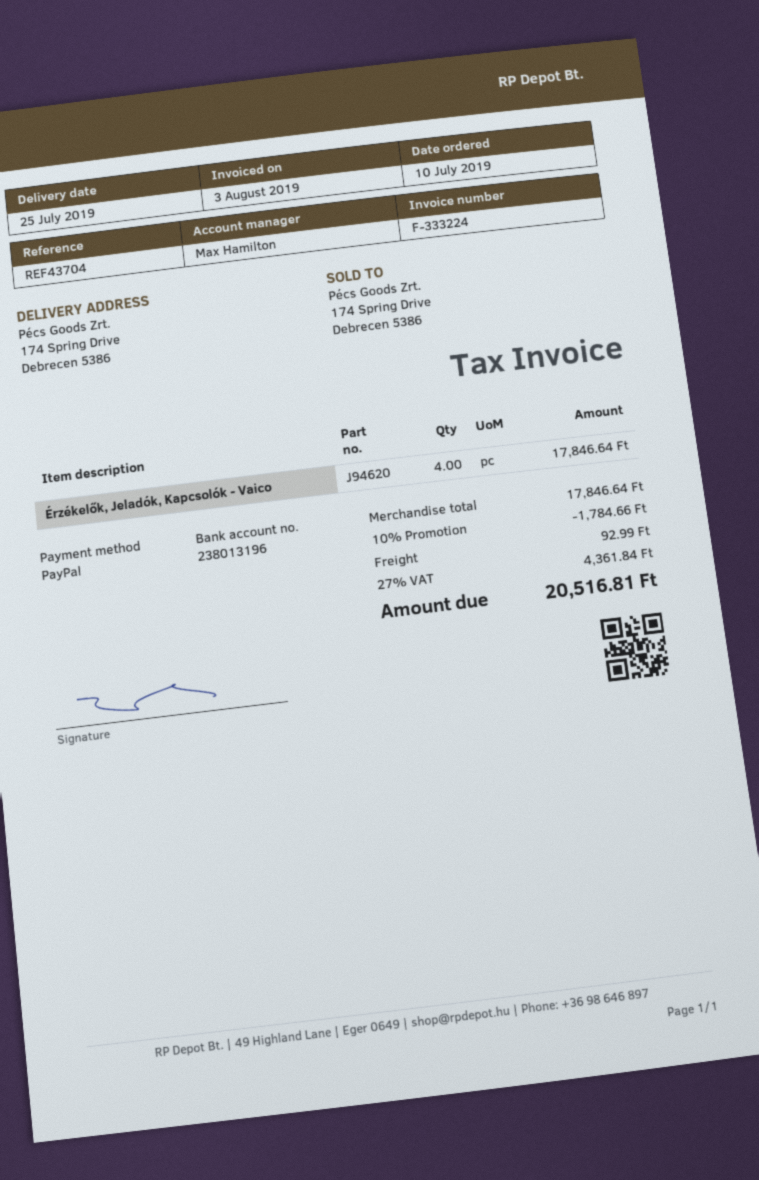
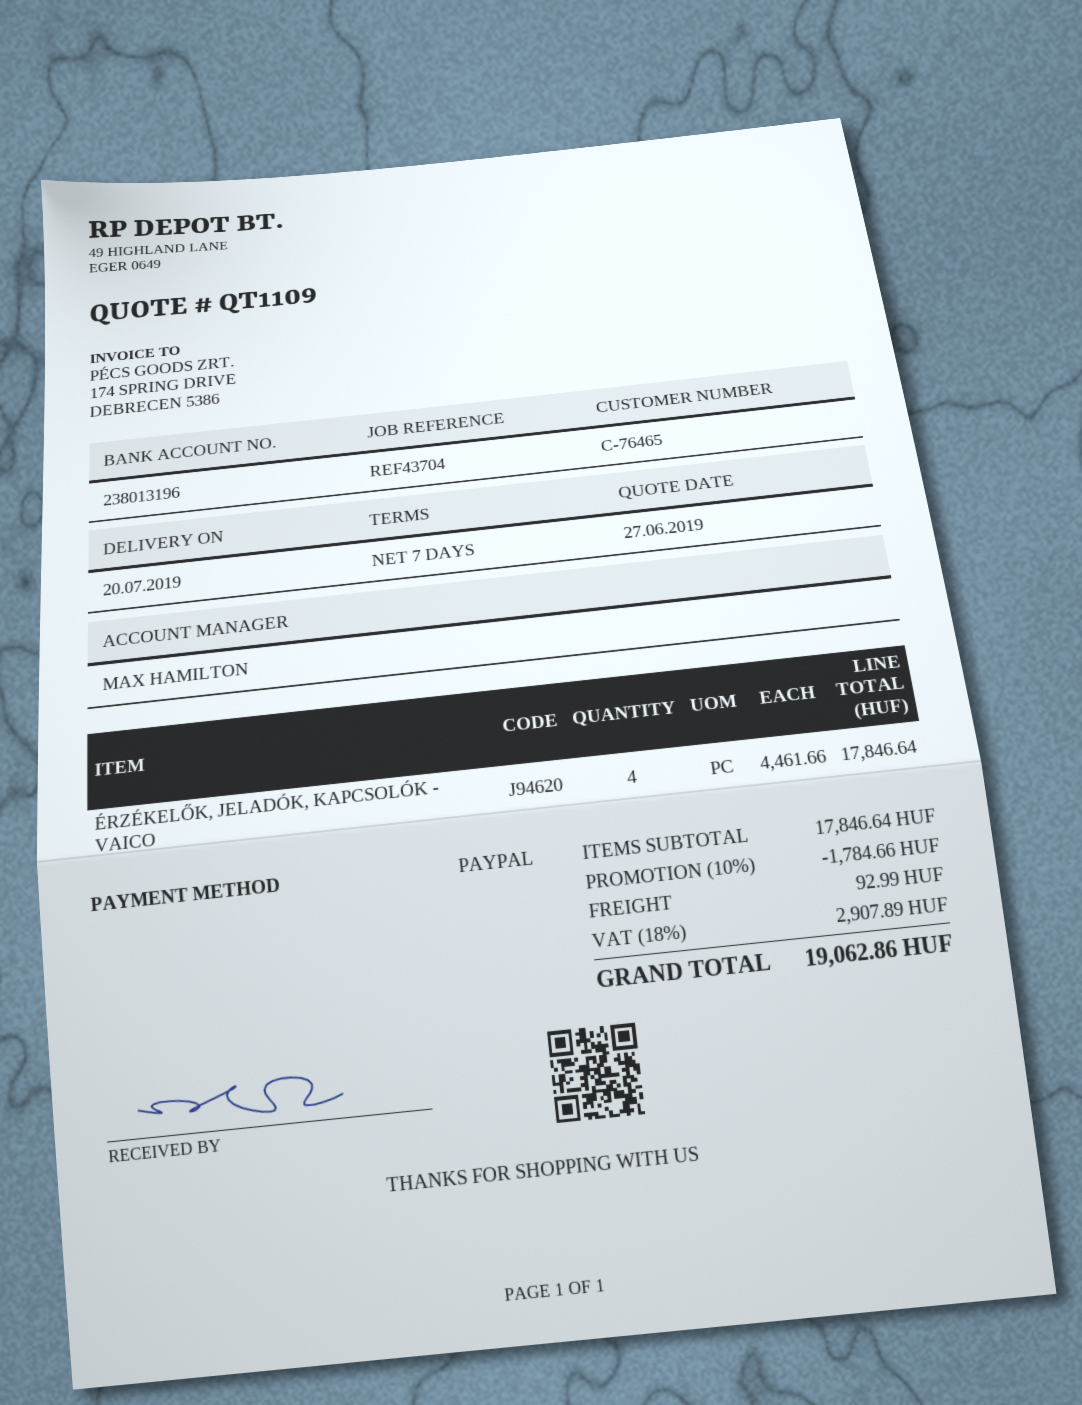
delivery date: 2019-07-25 -> 2019-07-20
tax: 27% = 4361.84 -> 18% = 2907.89
total: 20516.81 -> 19062.86

